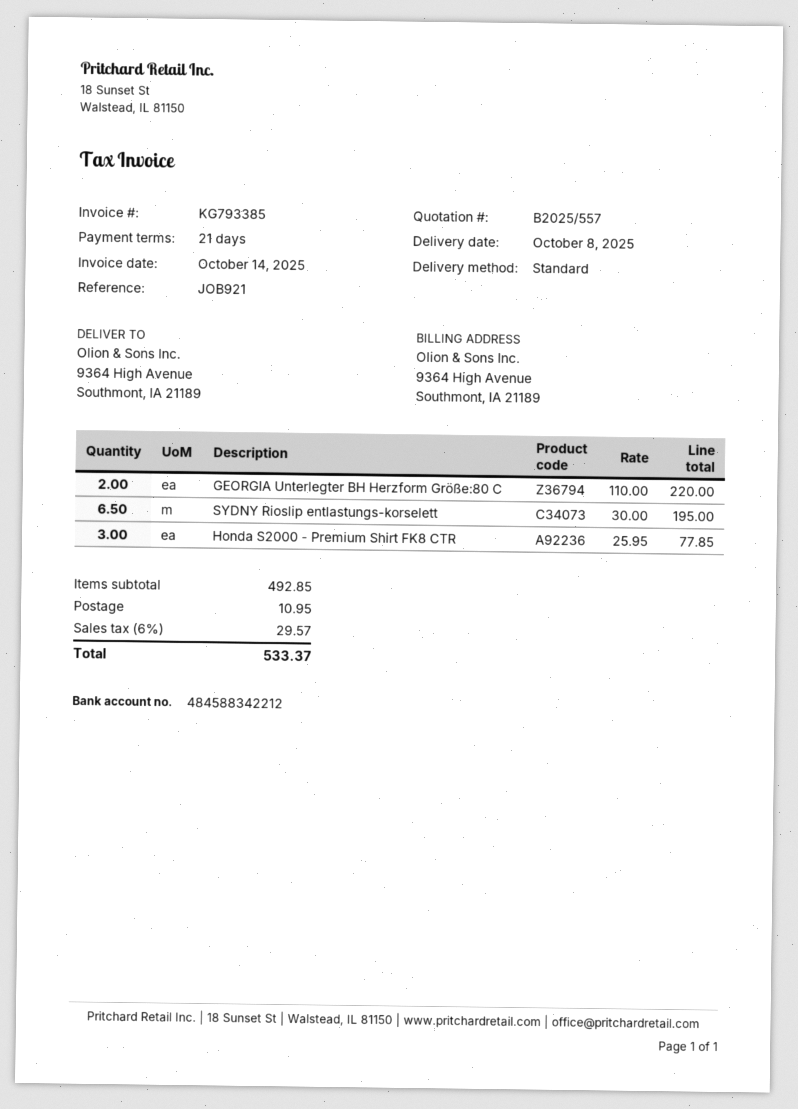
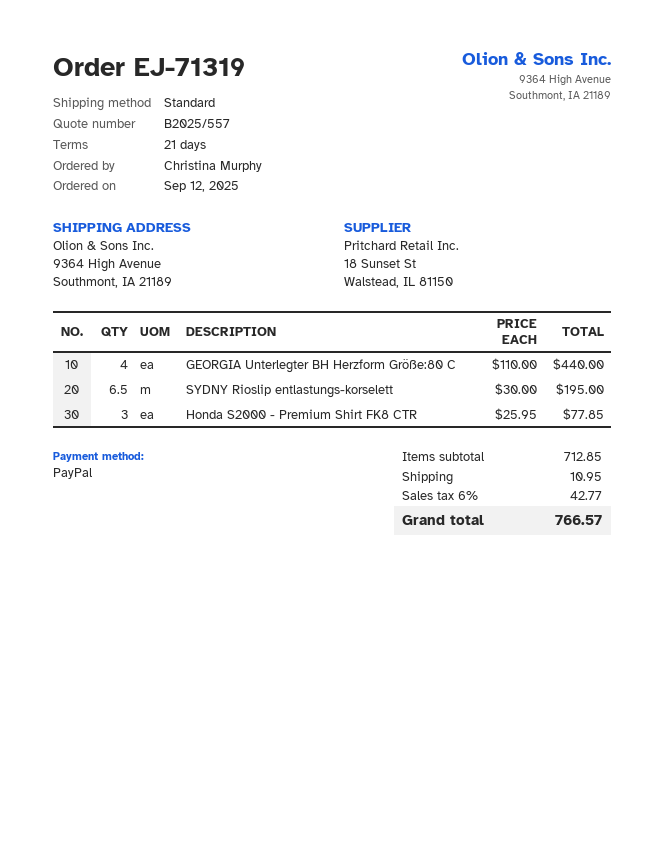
GEORGIA Unterlegter BH Herzform Größe:80 C: 2 x 110.00 = 220.00 -> 4 x 110.00 = 440.00
subtotal: 492.85 -> 712.85
tax: 6% = 29.57 -> 6% = 42.77
total: 533.37 -> 766.57

